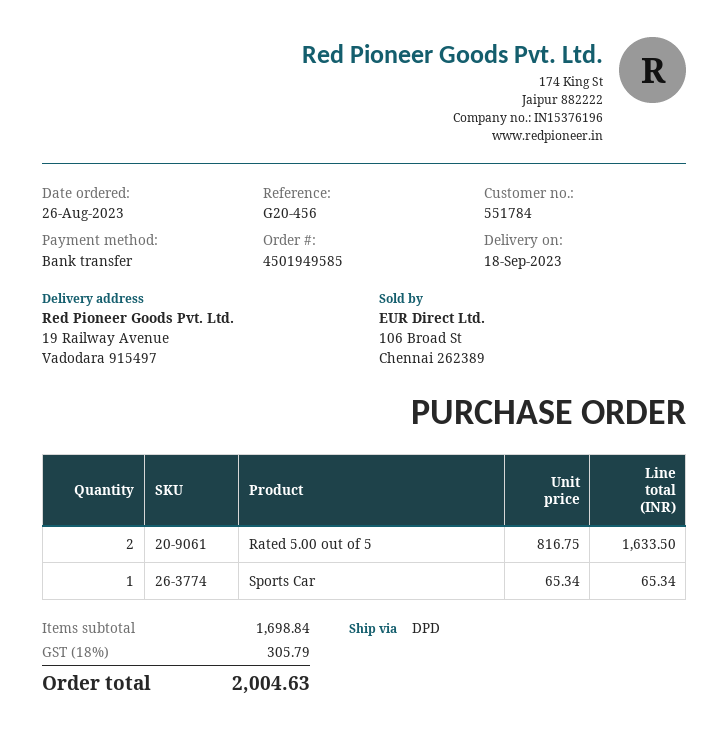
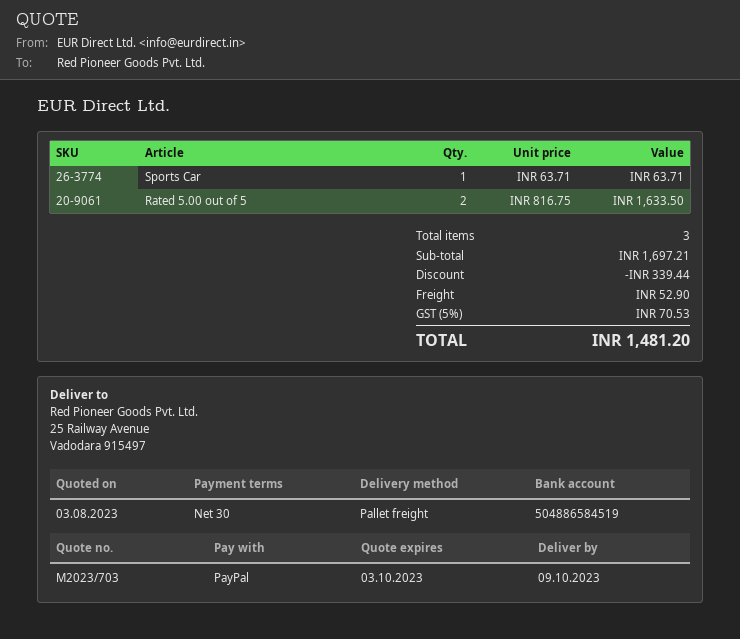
delivery date: 2023-09-18 -> 2023-10-09
payment method: bank transfer -> PayPal
shipping method: DPD -> pallet freight
ship to: 19 Railway Avenue, Vadodara 915497 -> 25 Railway Avenue, Vadodara 915497
Sports Car: 1 x 65.34 = 65.34 -> 1 x 63.71 = 63.71
subtotal: 1698.84 -> 1697.21
discount: none -> 339.44
shipping: none -> 52.90
tax: 18% = 305.79 -> 5% = 70.53
total: 2004.63 -> 1481.20

